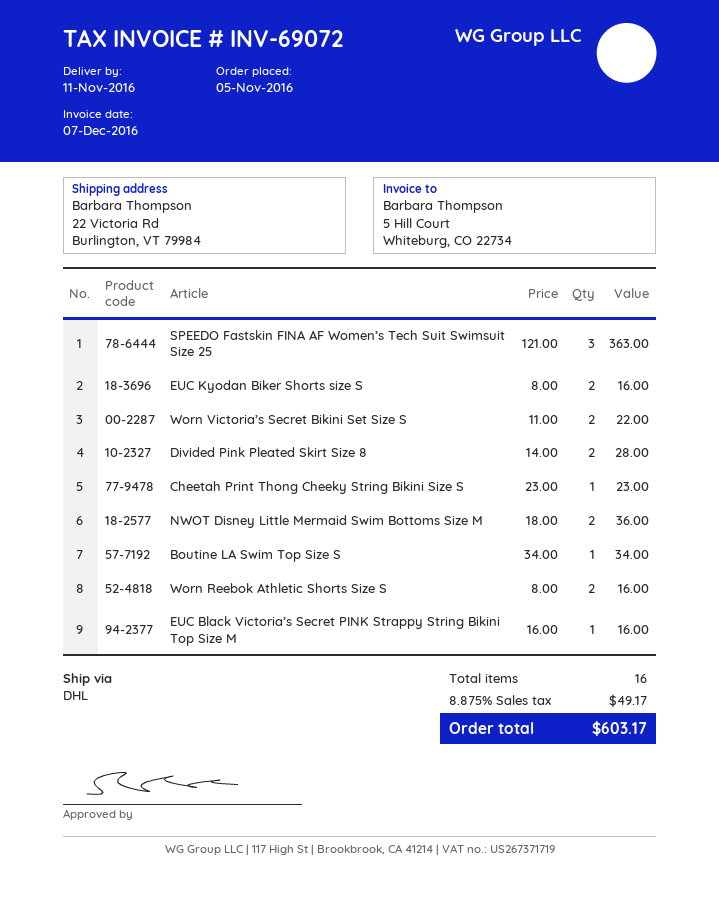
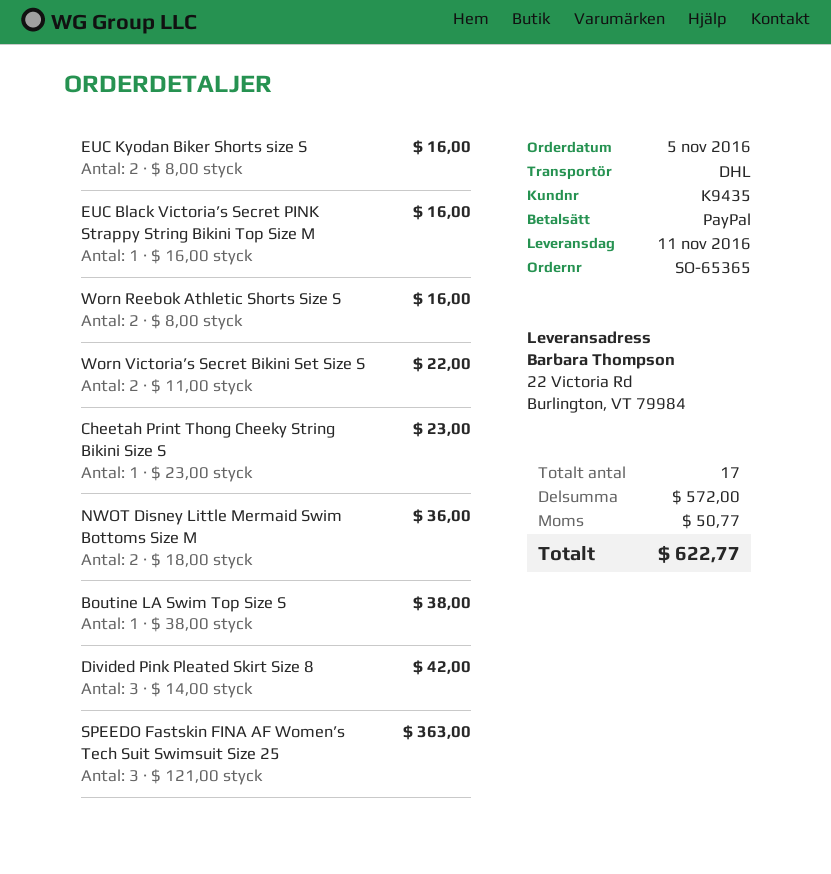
Divided Pink Pleated Skirt Size 8: 2 x 14.00 = 28.00 -> 3 x 14.00 = 42.00
Boutine LA Swim Top Size S: 1 x 34.00 = 34.00 -> 1 x 38.00 = 38.00
total quantity: 16 -> 17
tax: 49.17 -> 50.77
total: 603.17 -> 622.77

